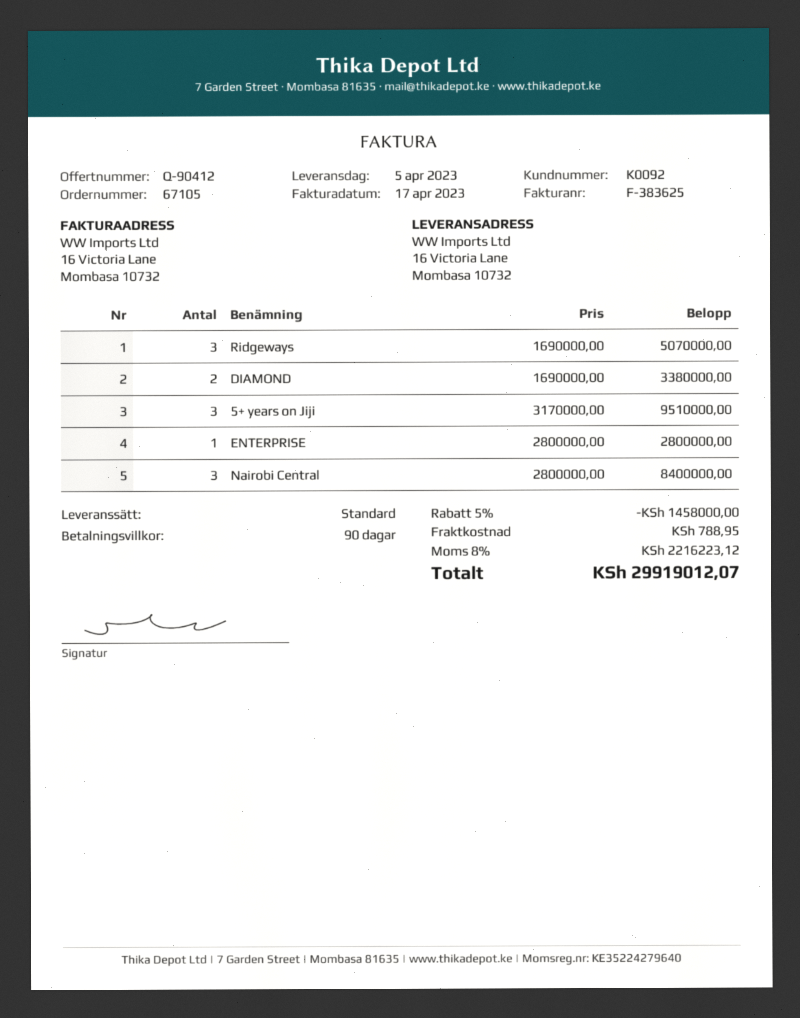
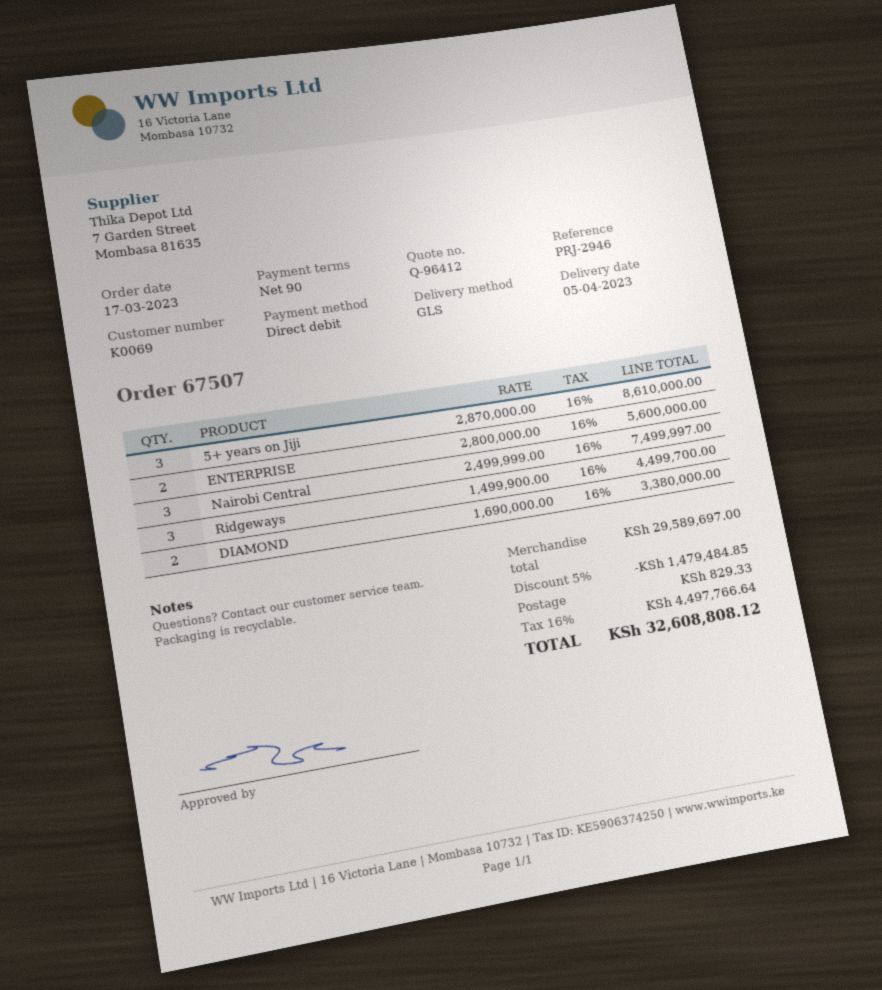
quote number: Q-90412 -> Q-96412
order number: 67105 -> 67507
customer number: K0092 -> K0069
shipping method: standard -> GLS
Ridgeways: 3 x 1690000.00 = 5070000.00 -> 3 x 1499900.00 = 4499700.00
5+ years on Jiji: 3 x 3170000.00 = 9510000.00 -> 3 x 2870000.00 = 8610000.00
ENTERPRISE: 1 x 2800000.00 = 2800000.00 -> 2 x 2800000.00 = 5600000.00
Nairobi Central: 3 x 2800000.00 = 8400000.00 -> 3 x 2499999.00 = 7499997.00
discount: 5% = 1458000.00 -> 5% = 1479484.85
shipping: 788.95 -> 829.33
tax: 8% = 2216223.12 -> 16% = 4497766.64
total: 29919012.07 -> 32608808.12

